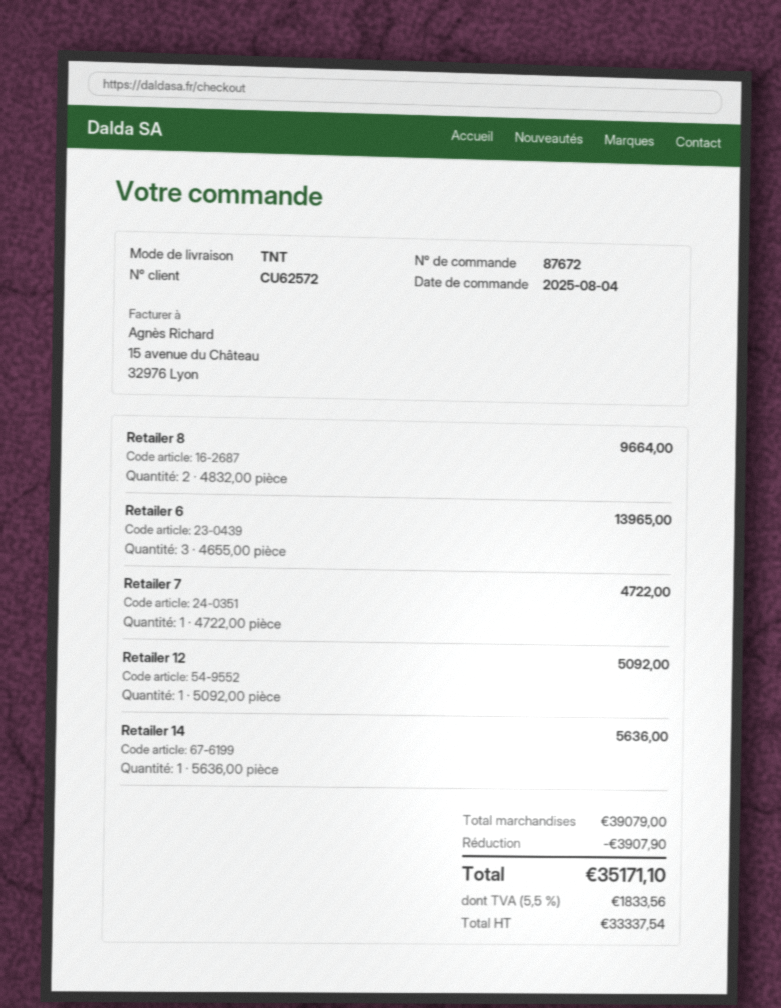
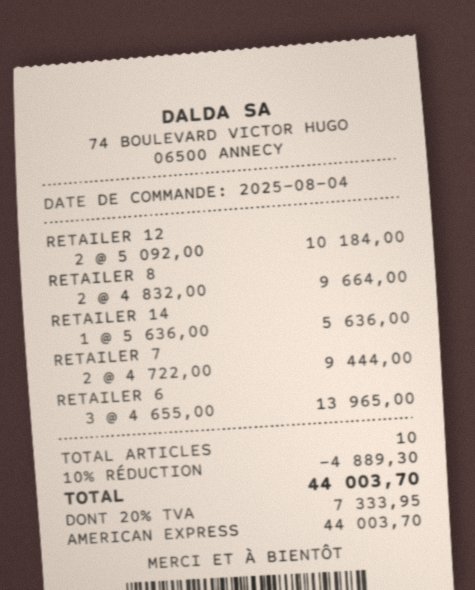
Retailer 7: 1 x 4722.00 = 4722.00 -> 2 x 4722.00 = 9444.00
Retailer 12: 1 x 5092.00 = 5092.00 -> 2 x 5092.00 = 10184.00
discount: 3907.90 -> 4889.30
tax: 5.5% = 1833.56 -> 20% = 7333.95
total: 35171.10 -> 44003.70

